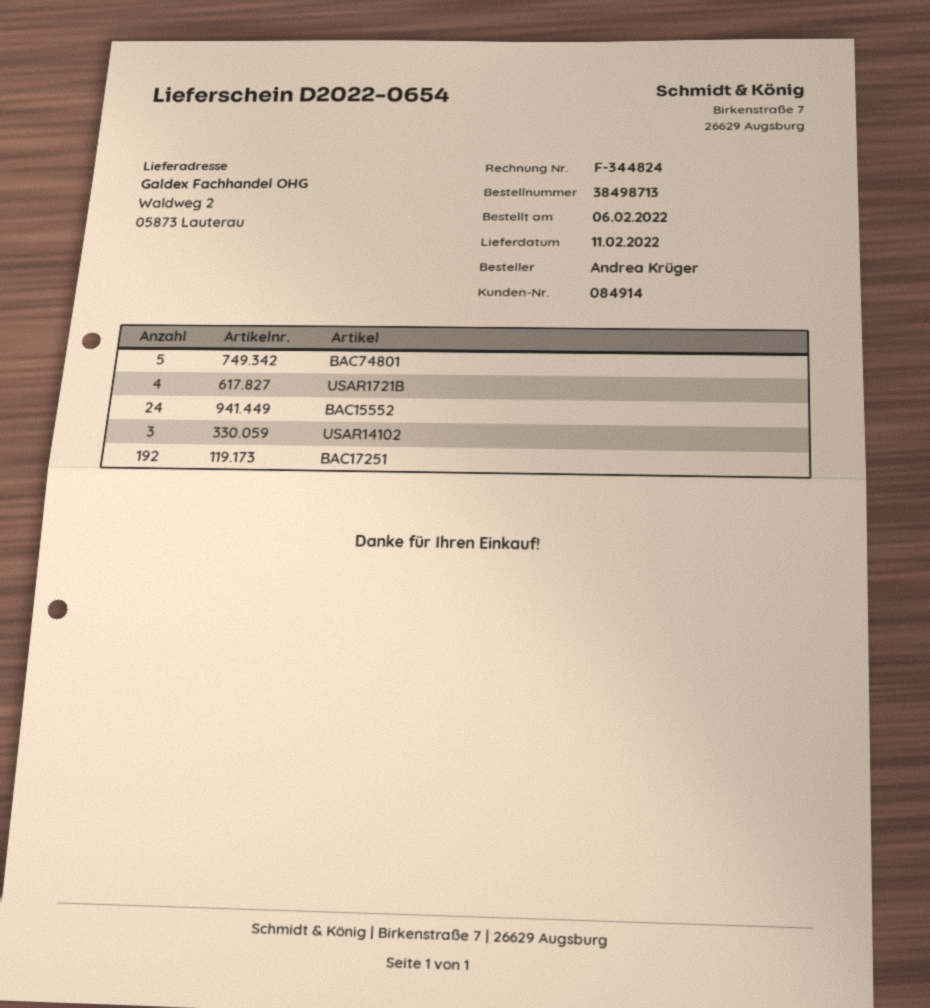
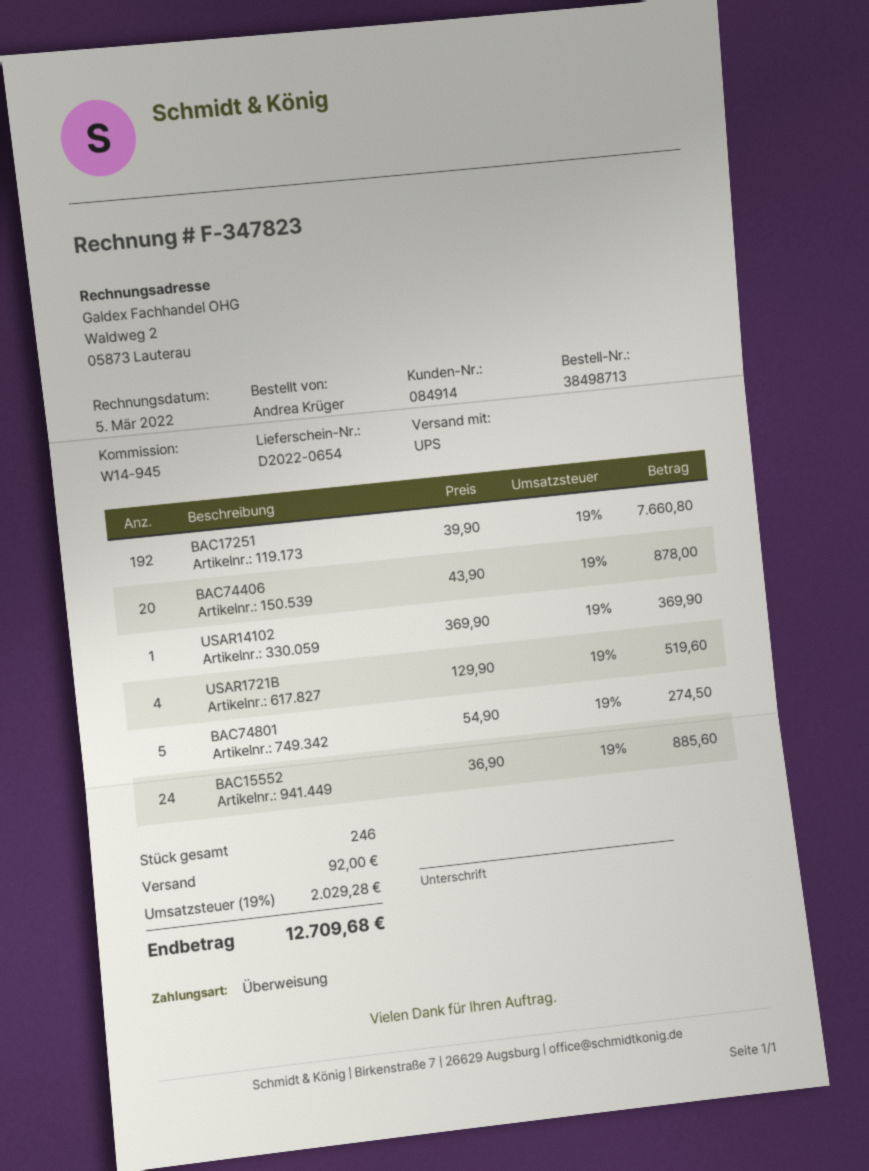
invoice number: F-344824 -> F-347823
USAR14102: 3 -> 1
BAC74406: none -> 20

